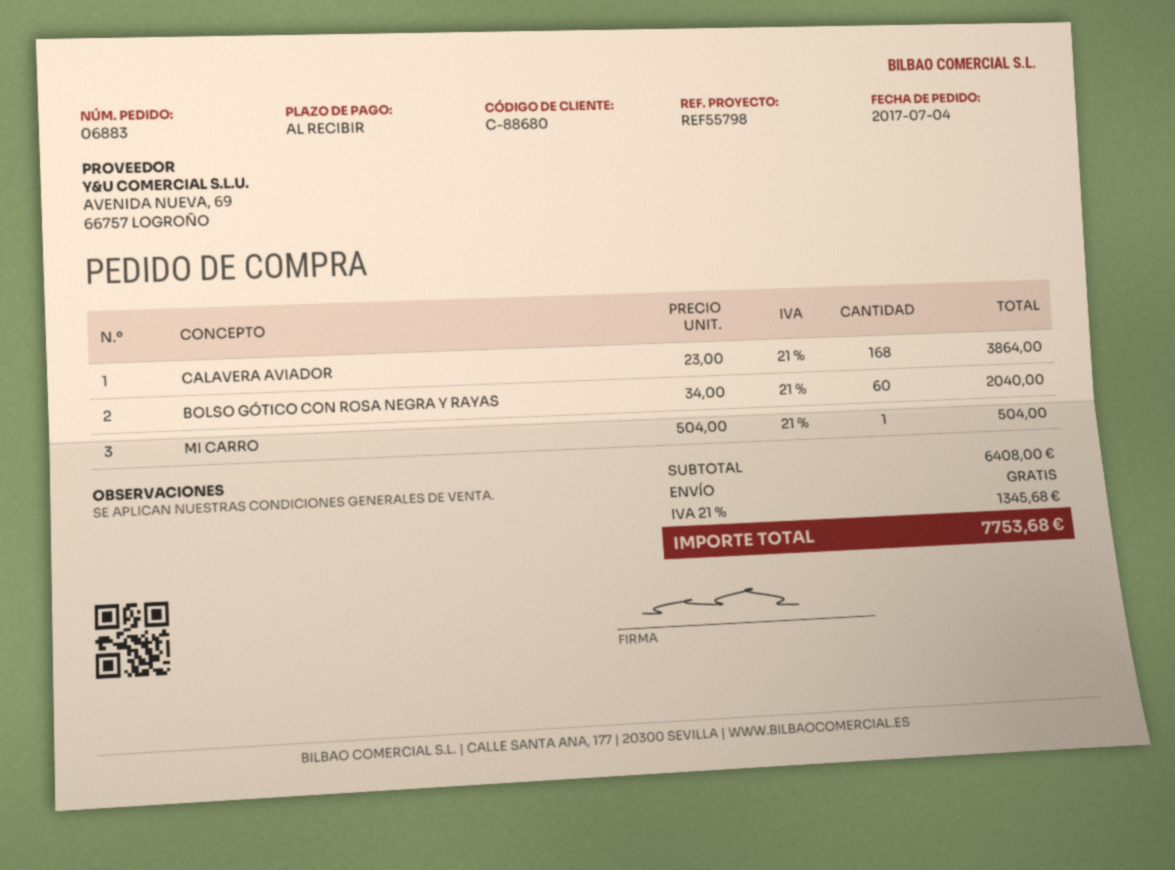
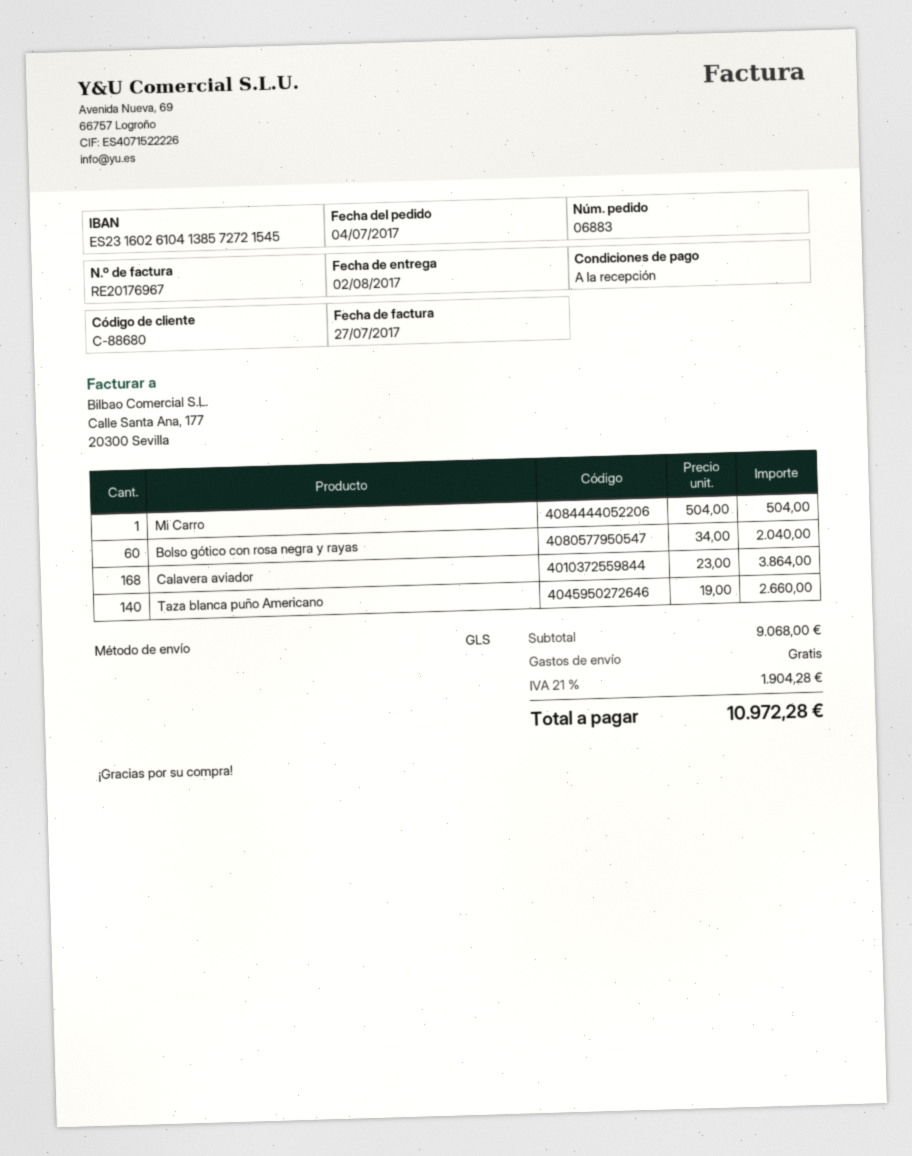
Taza blanca puño Americano: none -> 140 x 19.00 = 2660.00
subtotal: 6408.00 -> 9068.00
tax: 21% = 1345.68 -> 21% = 1904.28
total: 7753.68 -> 10972.28

